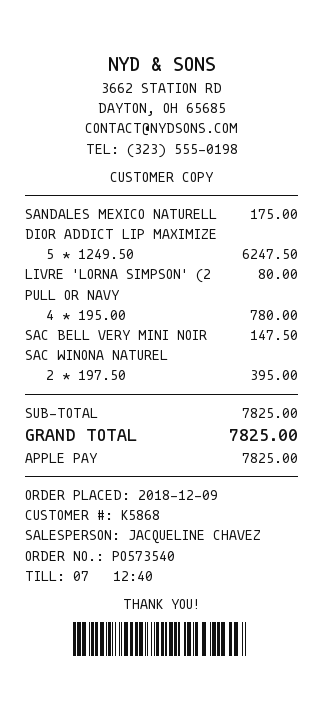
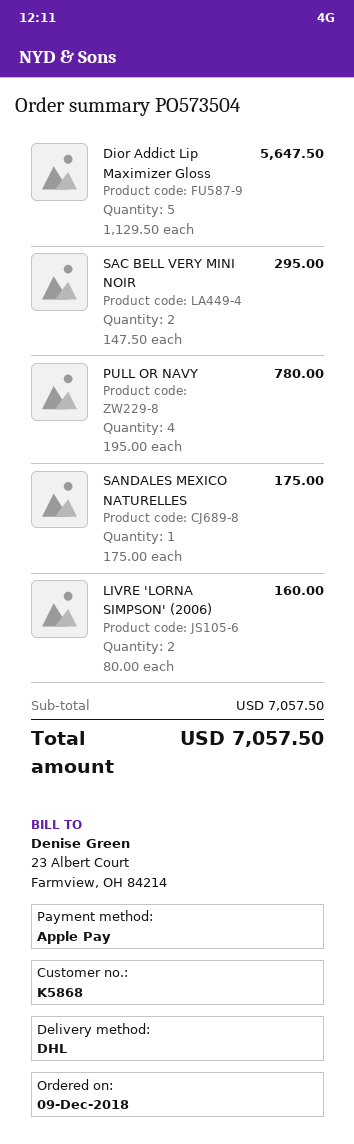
order number: PO573540 -> PO573504
DIOR ADDICT LIP MAXIMIZE: 5 x 1249.50 = 6247.50 -> 5 x 1129.50 = 5647.50
LIVRE 'LORNA SIMPSON' (2: 1 x 80.00 = 80.00 -> 2 x 80.00 = 160.00
SAC BELL VERY MINI NOIR: 1 x 147.50 = 147.50 -> 2 x 147.50 = 295.00
SAC WINONA NATUREL: 2 x 197.50 = 395.00 -> none
subtotal: 7825.00 -> 7057.50
total: 7825.00 -> 7057.50

